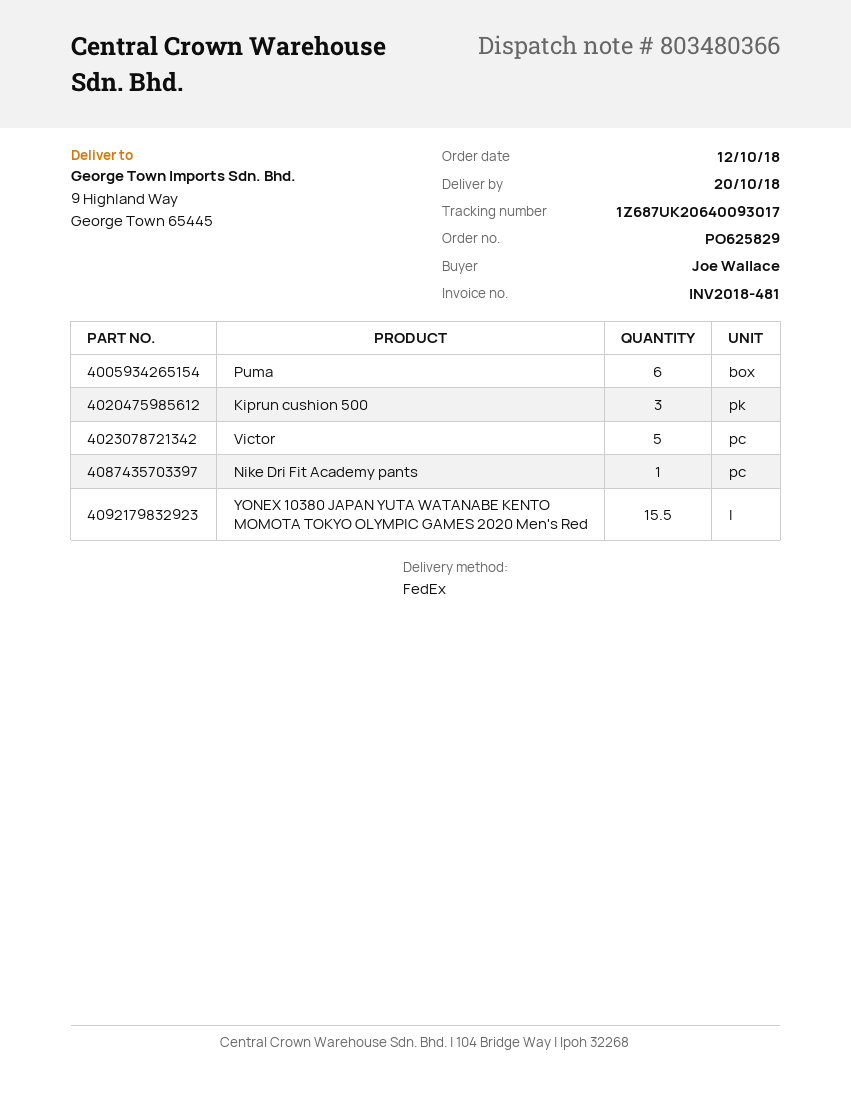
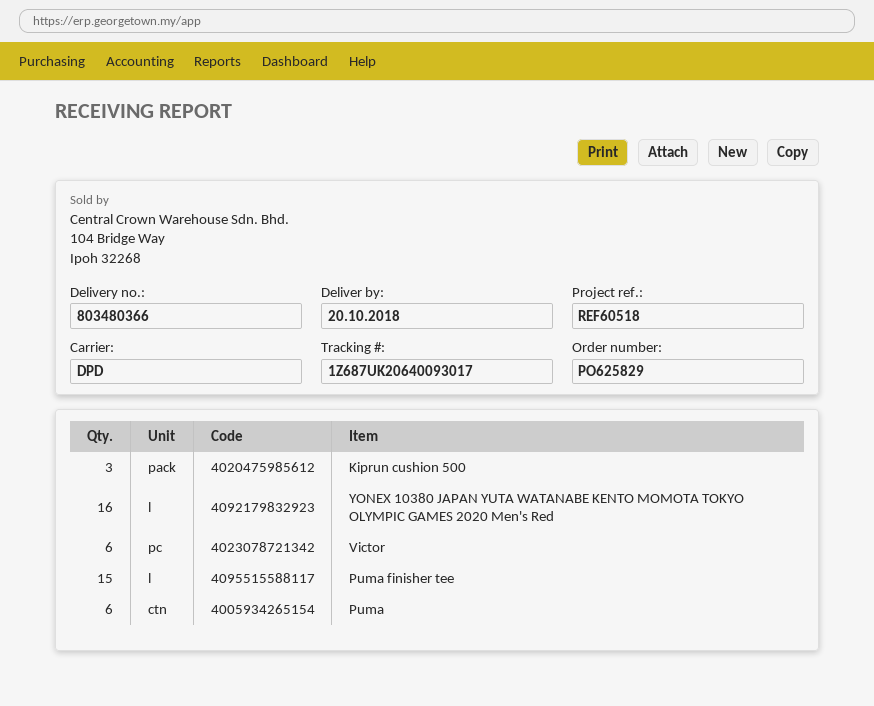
shipping method: FedEx -> DPD
Victor: 5 -> 6
Nike Dri Fit Academy pants: 1 -> none
YONEX 10380 JAPAN YUTA WATANABE KENTO MOMOTA TOKYO OLYMPIC GAMES 2020 Men's Red: 15.5 -> 16
Puma finisher tee: none -> 15

